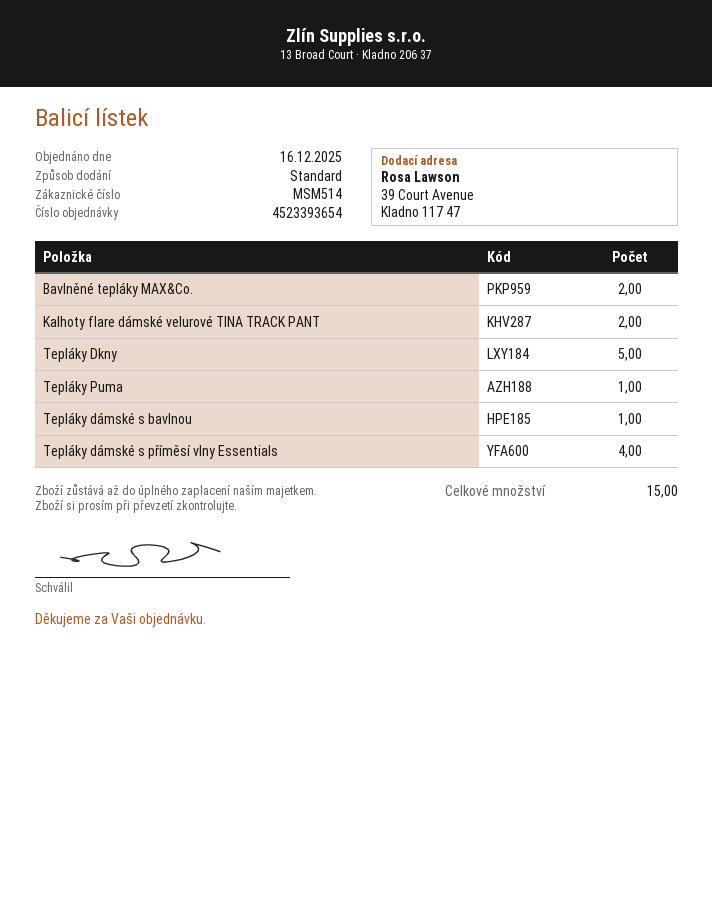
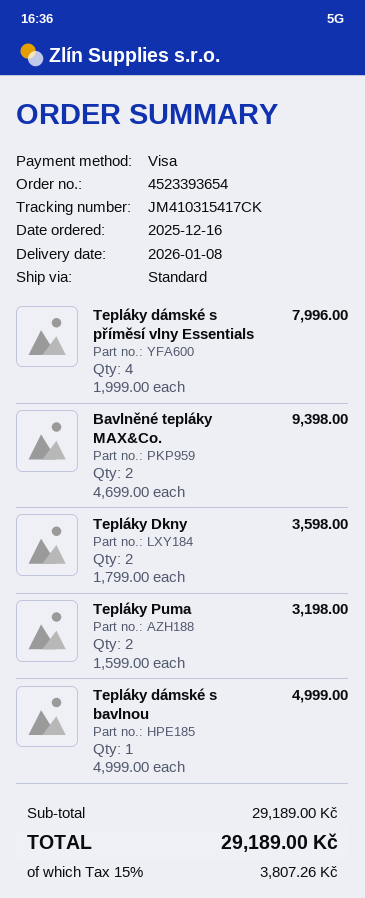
Kalhoty flare dámské velurové TINA TRACK PANT: 2 -> none
Tepláky Dkny: 5 -> 2
Tepláky Puma: 1 -> 2

